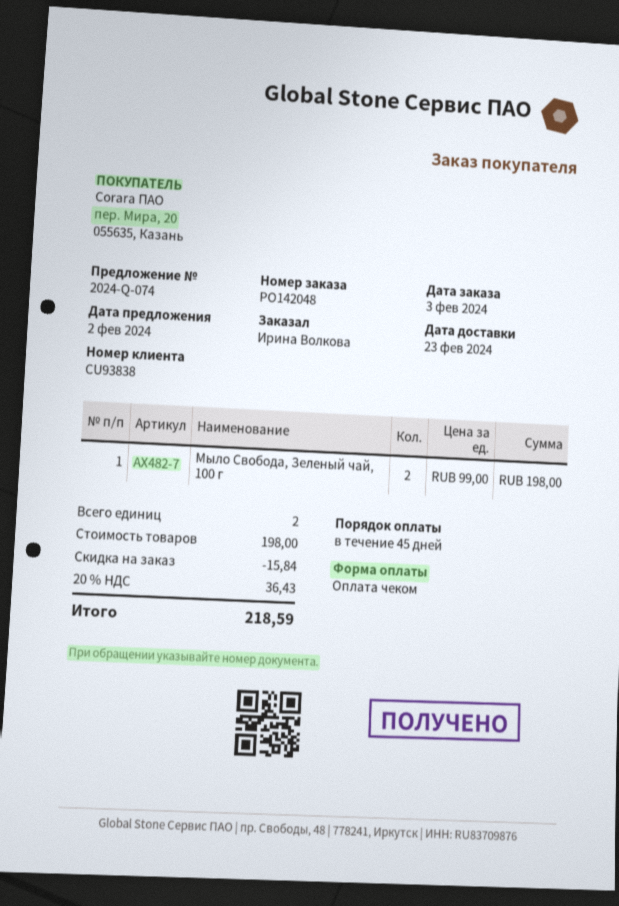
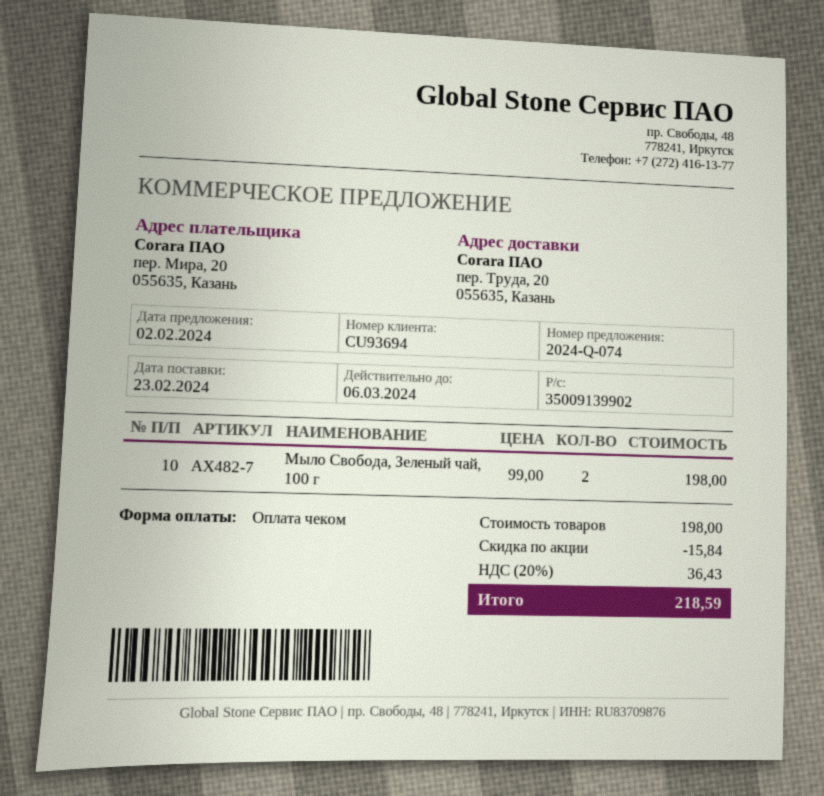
customer number: CU93838 -> CU93694

